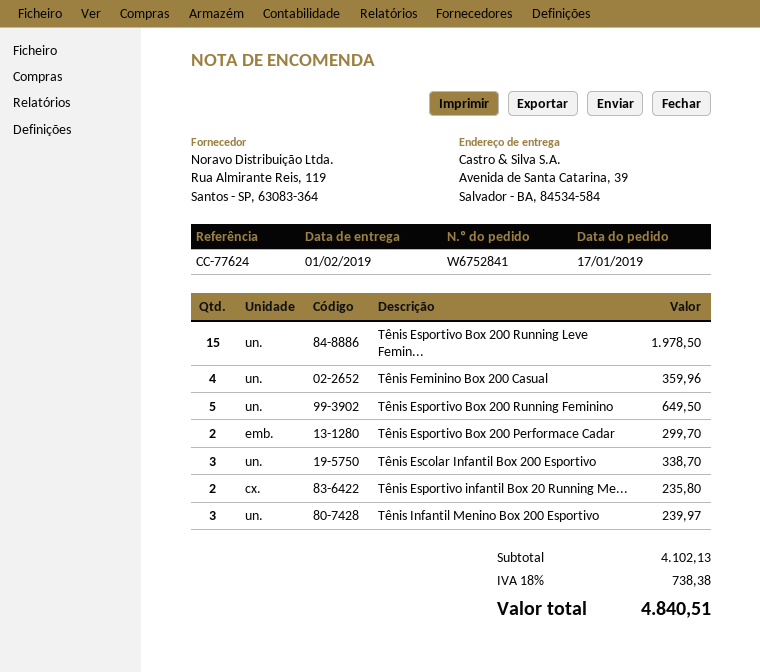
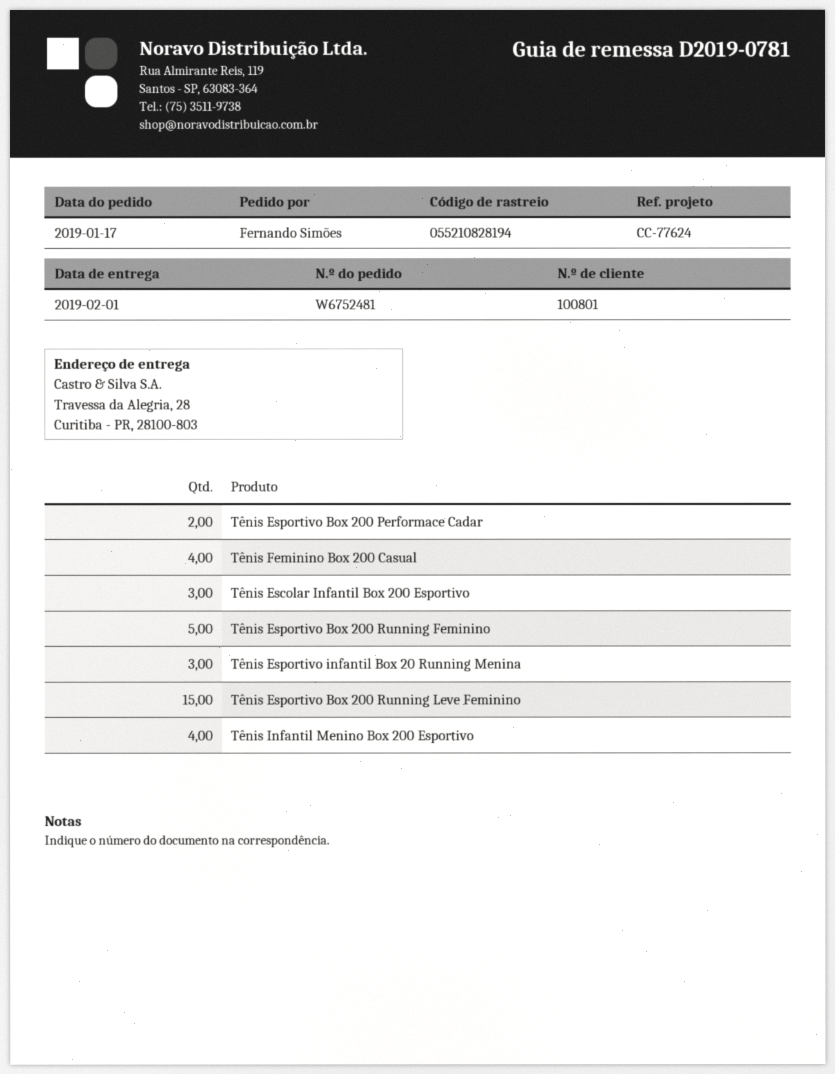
order number: W6752841 -> W6752481
ship to: Avenida de Santa Catarina, 39, Salvador - BA, 84534-584 -> Travessa da Alegria, 28, Curitiba - PR, 28100-803
Tênis Esportivo infantil Box 20 Running Me...: 2 -> 3
Tênis Infantil Menino Box 200 Esportivo: 3 -> 4

